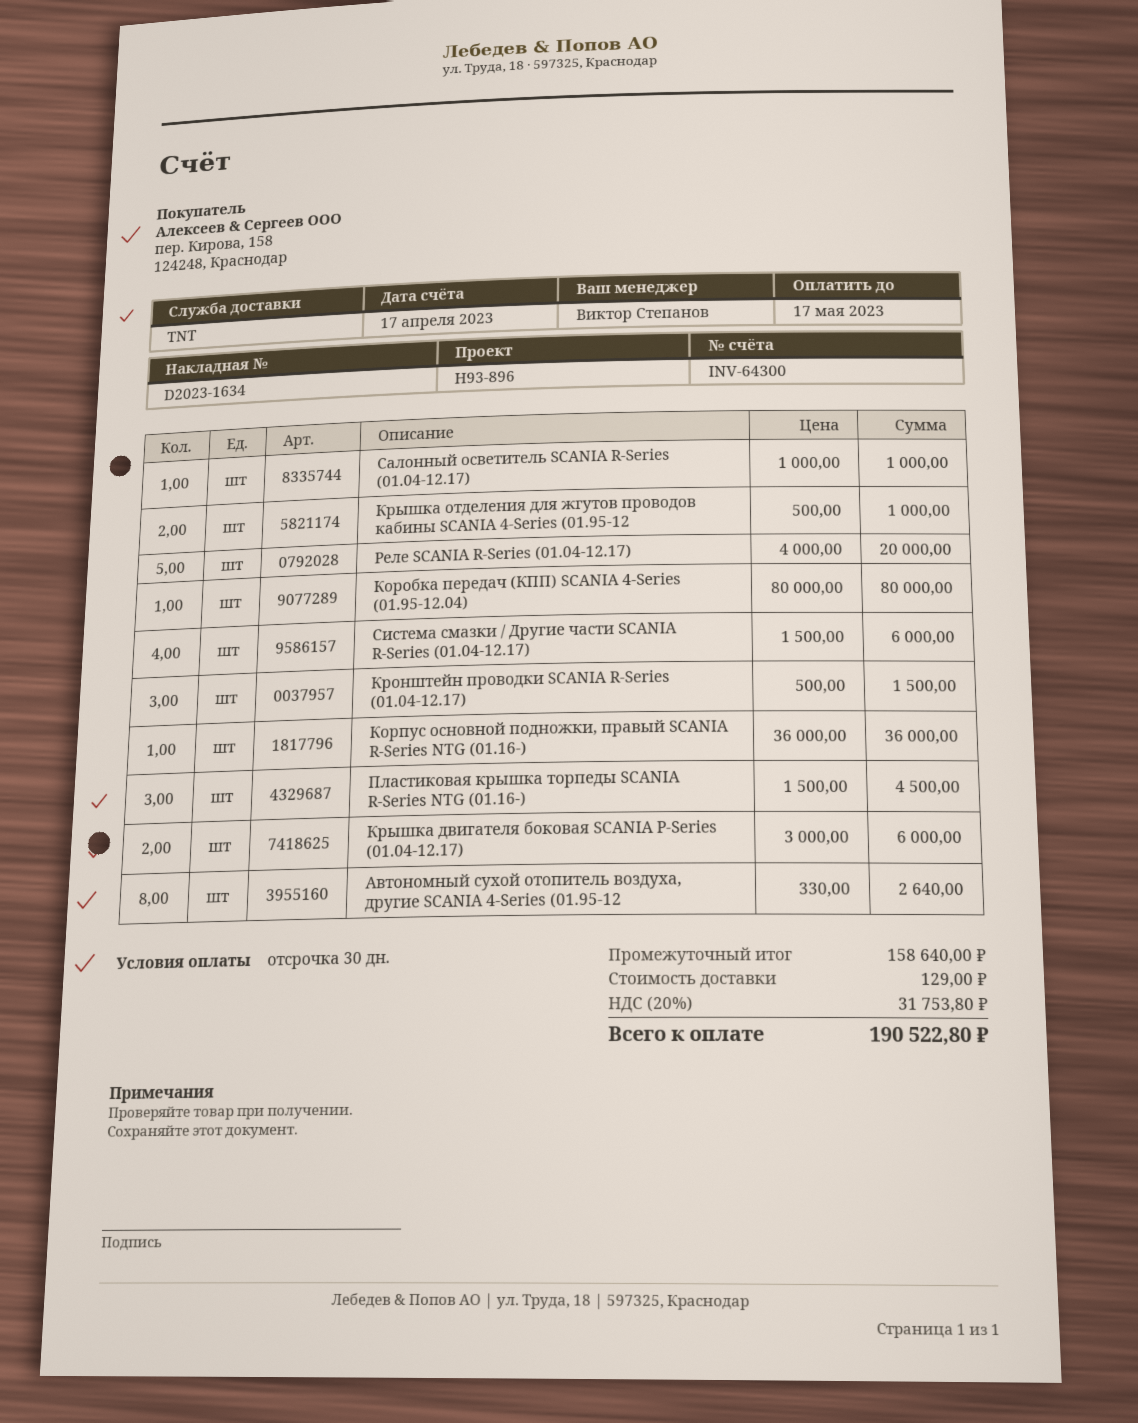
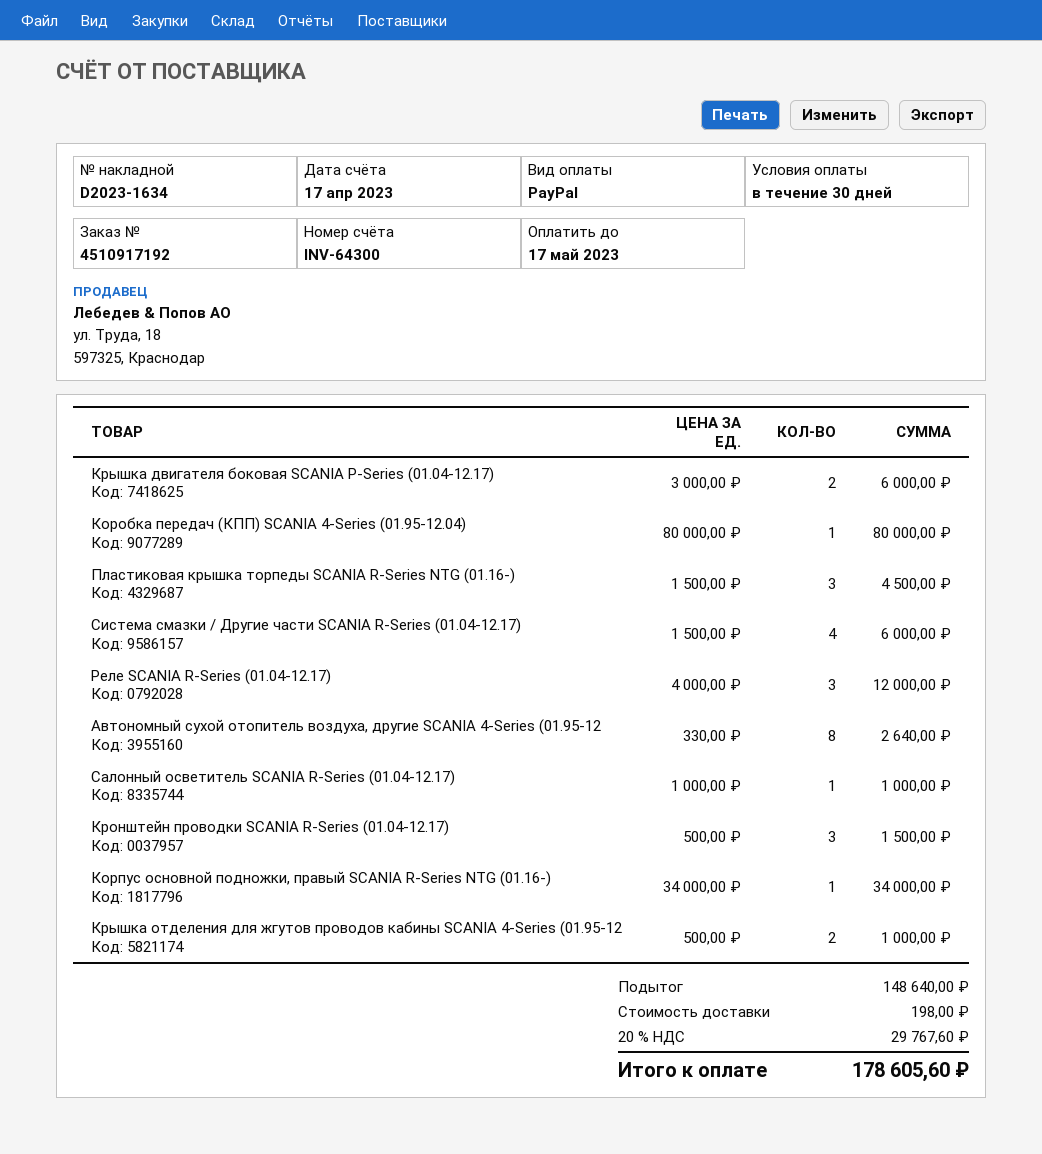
Реле SCANIA R-Series (01.04-12.17): 5 x 4000.00 = 20000.00 -> 3 x 4000.00 = 12000.00
Корпус основной подножки, правый SCANIA R-Series NTG (01.16-): 1 x 36000.00 = 36000.00 -> 1 x 34000.00 = 34000.00
subtotal: 158640.00 -> 148640.00
shipping: 129.00 -> 198.00
tax: 20% = 31753.80 -> 20% = 29767.60
total: 190522.80 -> 178605.60

